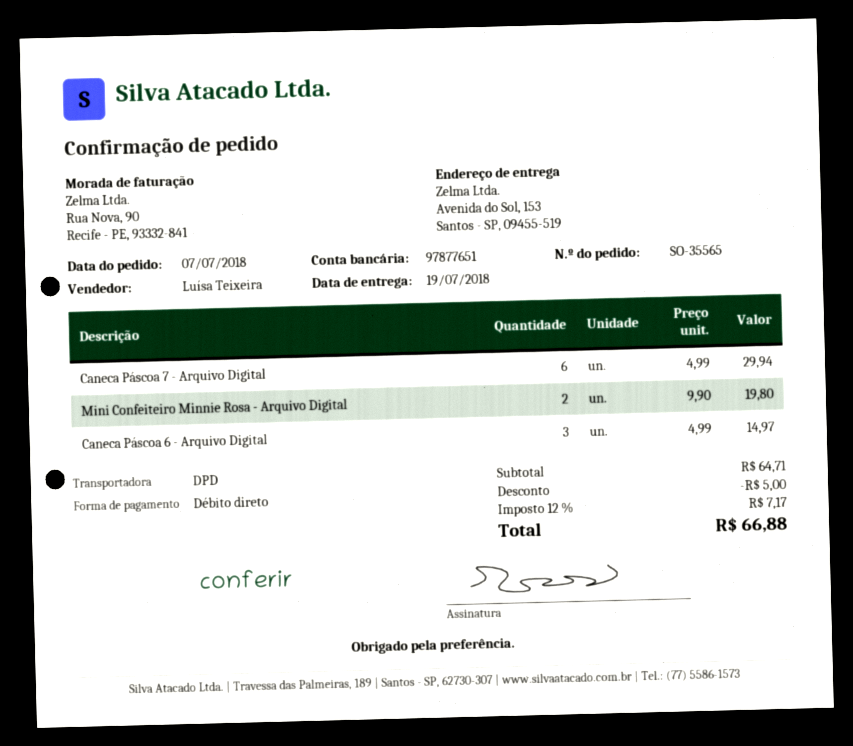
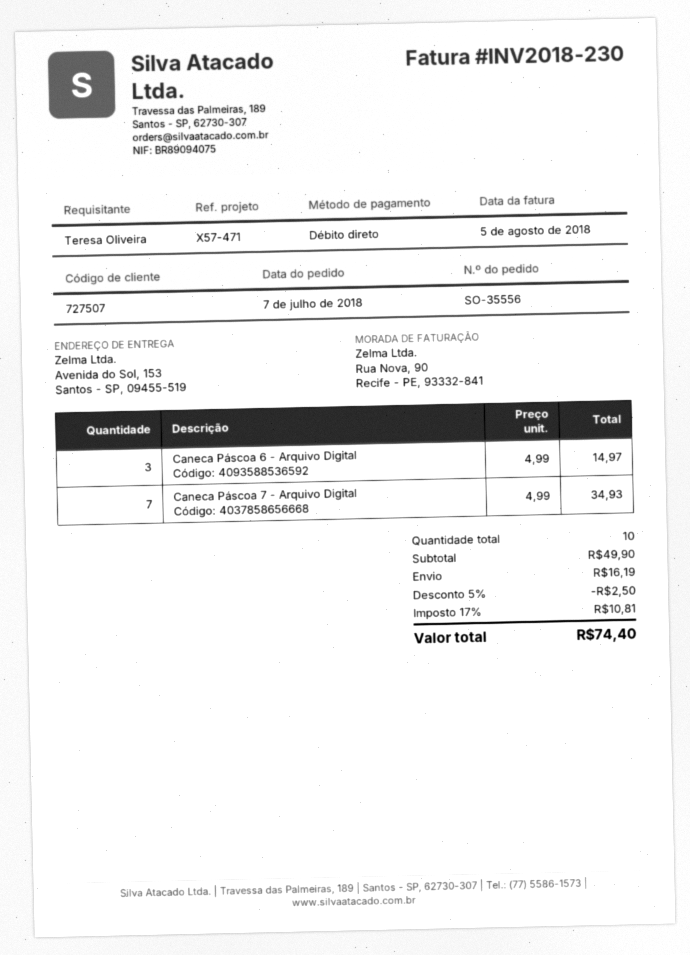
order number: SO-35565 -> SO-35556
Caneca Páscoa 7 - Arquivo Digital: 6 x 4.99 = 29.94 -> 7 x 4.99 = 34.93
Mini Confeiteiro Minnie Rosa - Arquivo Digital: 2 x 9.90 = 19.80 -> none
subtotal: 64.71 -> 49.90
discount: 5.00 -> 2.50
shipping: none -> 16.19
tax: 12% = 7.17 -> 17% = 10.81
total: 66.88 -> 74.40

